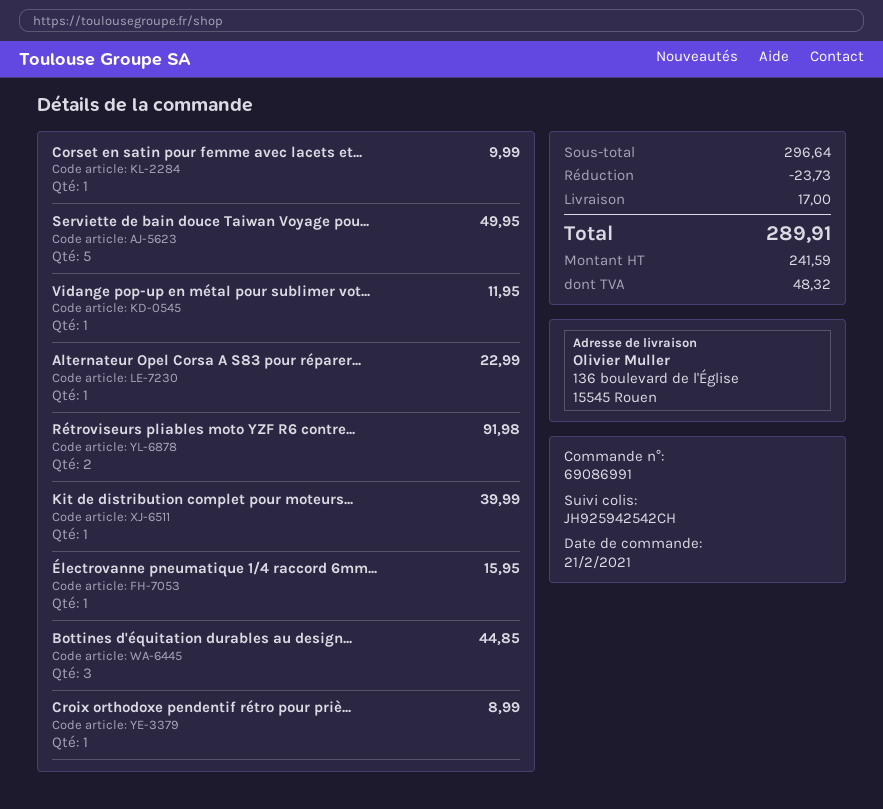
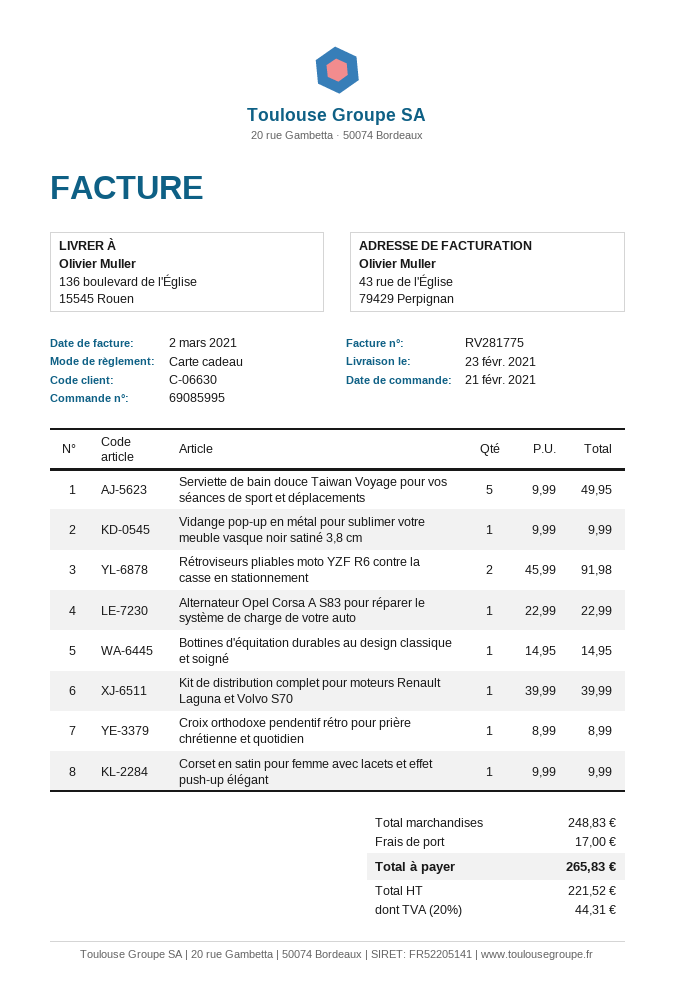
order number: 69086991 -> 69085995
Vidange pop-up en métal pour sublimer vot...: 1 for 11.95 -> 1 for 9.99
Électrovanne pneumatique 1/4 raccord 6mm...: 1 for 15.95 -> none
Bottines d'équitation durables au design...: 3 for 44.85 -> 1 for 14.95
subtotal: 296.64 -> 248.83
discount: 23.73 -> none
net: 241.59 -> 221.52
tax: 48.32 -> 44.31
total: 289.91 -> 265.83

